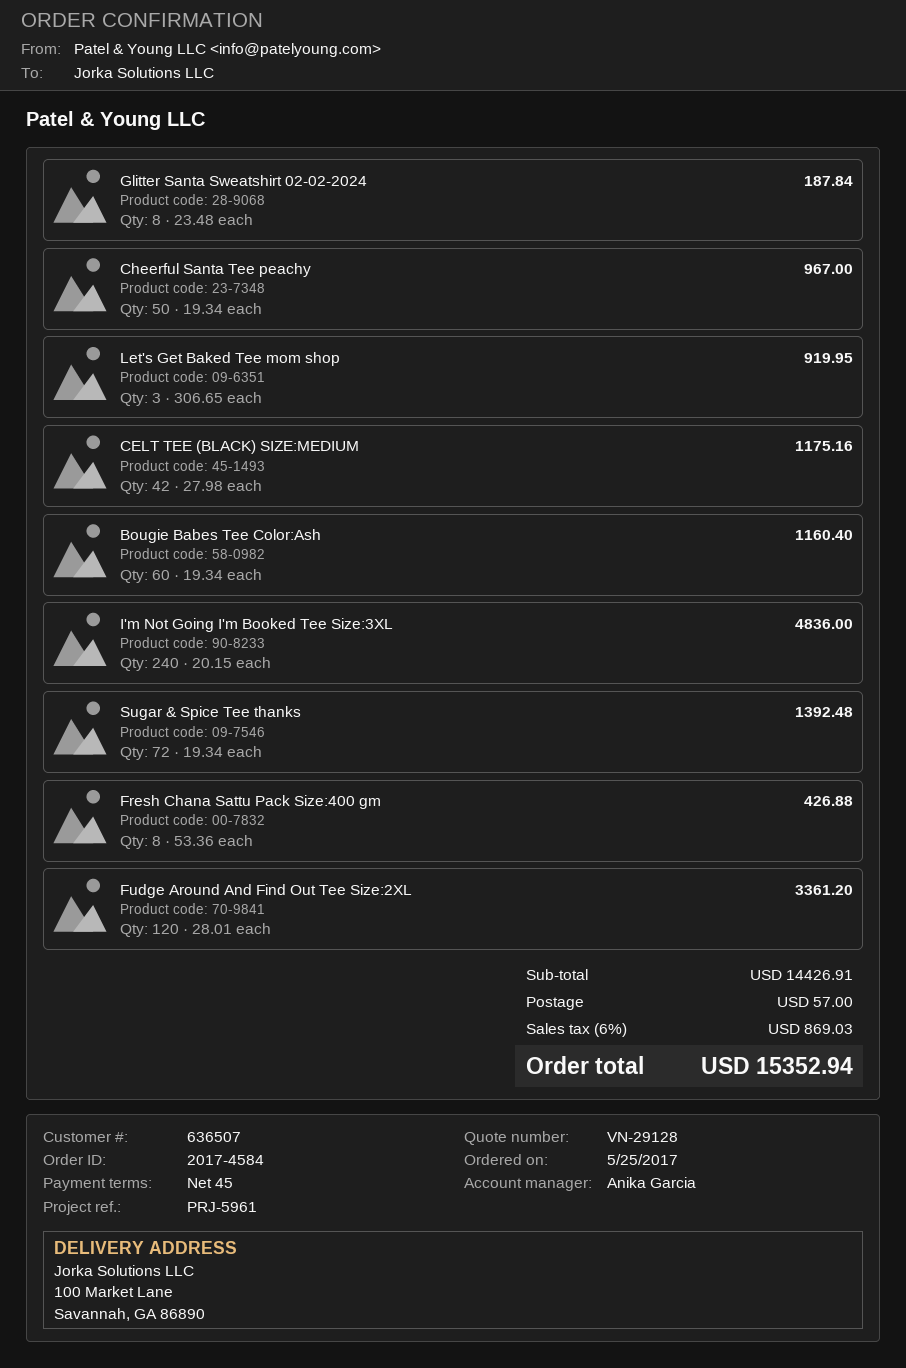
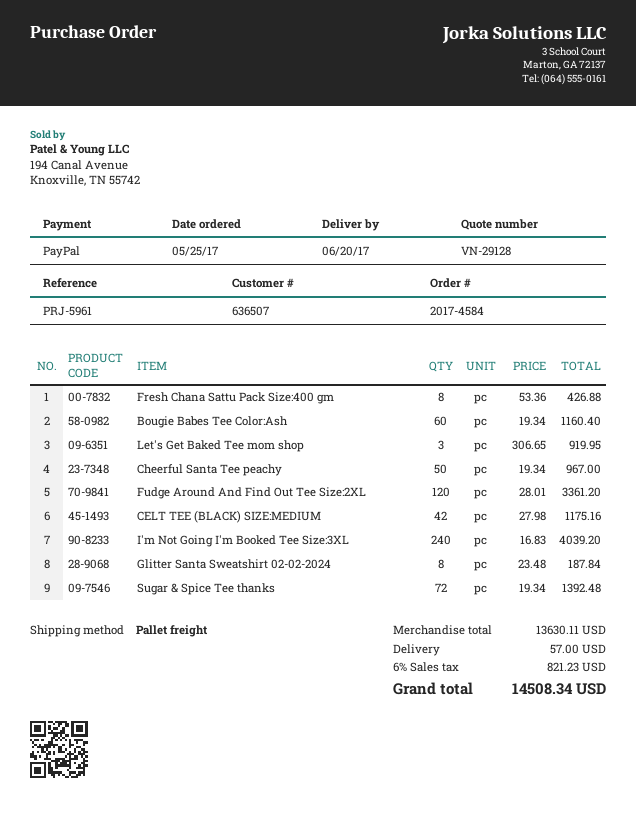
I'm Not Going I'm Booked Tee Size:3XL: 240 x 20.15 = 4836.00 -> 240 x 16.83 = 4039.20
subtotal: 14426.91 -> 13630.11
tax: 6% = 869.03 -> 6% = 821.23
total: 15352.94 -> 14508.34

